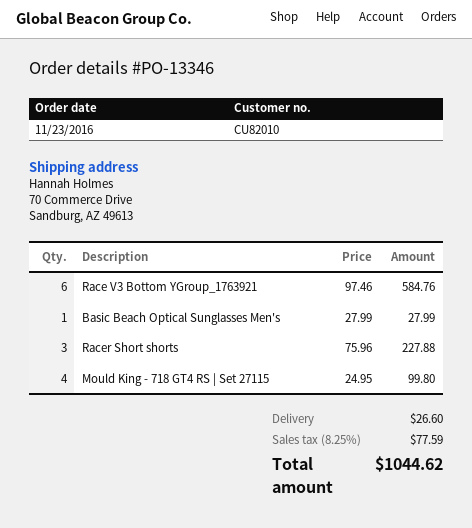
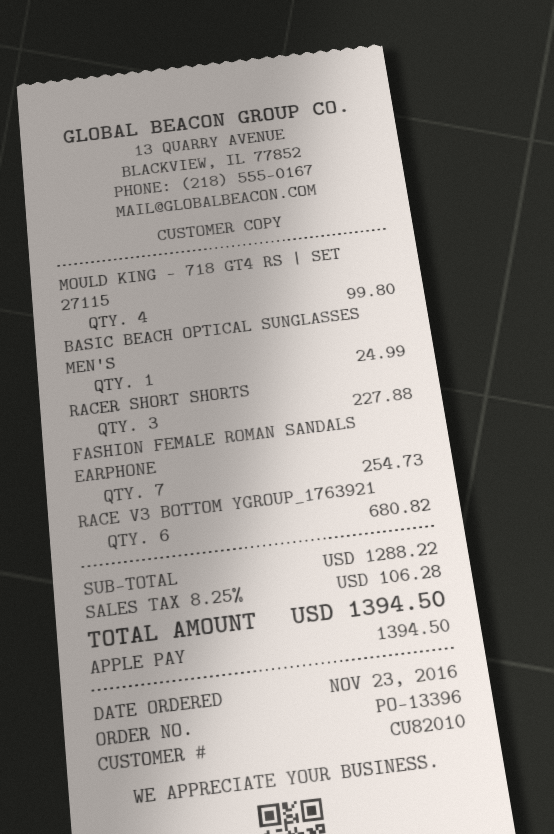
order number: PO-13346 -> PO-13396
Race V3 Bottom YGroup_1763921: 6 for 584.76 -> 6 for 680.82
Basic Beach Optical Sunglasses Men's: 1 for 27.99 -> 1 for 24.99
FASHION FEMALE ROMAN SANDALS EARPHONE: none -> 7 for 254.73
shipping: 26.60 -> none
tax: 8.25% = 77.59 -> 8.25% = 106.28
total: 1044.62 -> 1394.50

